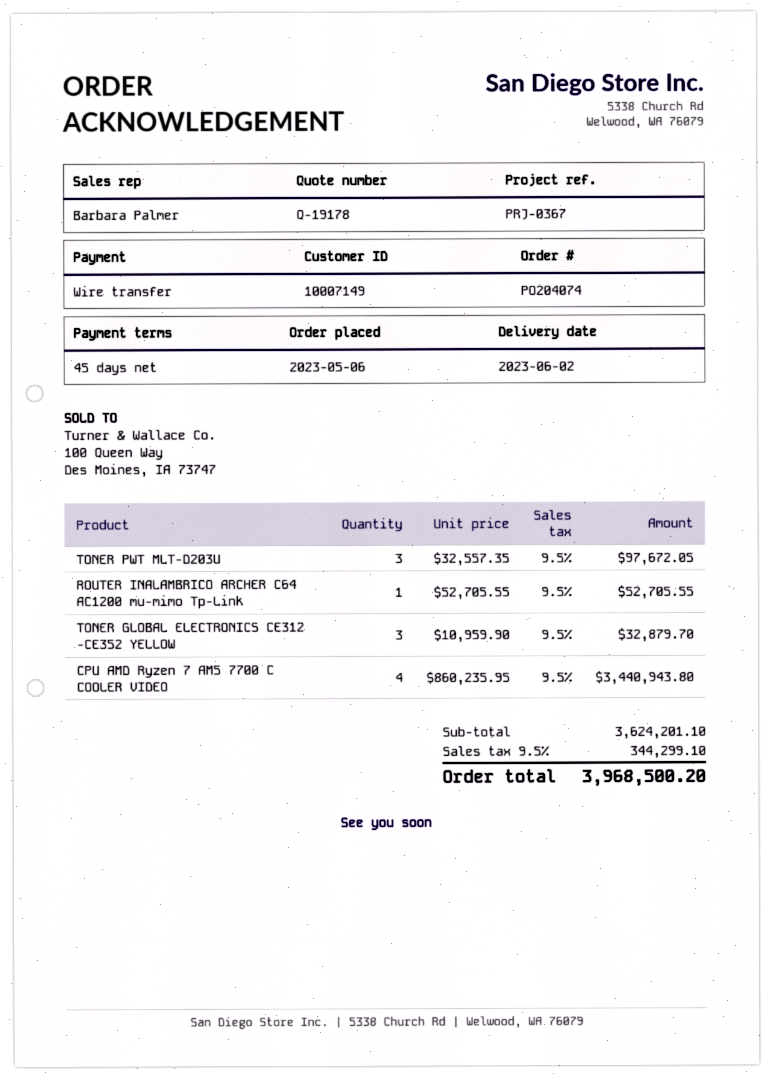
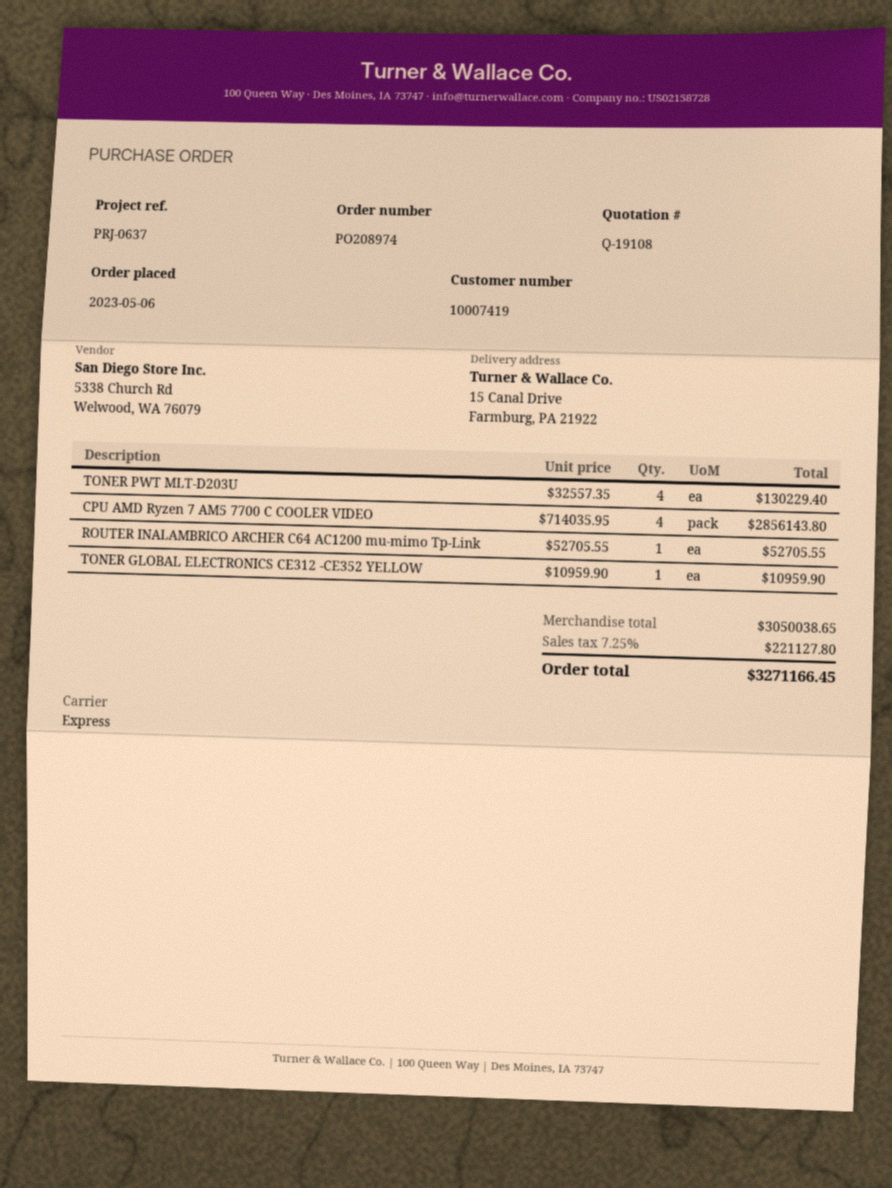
quote number: Q-19178 -> Q-19108
order number: PO204074 -> PO208974
customer number: 10007149 -> 10007419
reference: PRJ-0367 -> PRJ-0637
TONER PWT MLT-D203U: 3 x 32557.35 = 97672.05 -> 4 x 32557.35 = 130229.40
TONER GLOBAL ELECTRONICS CE312 -CE352 YELLOW: 3 x 10959.90 = 32879.70 -> 1 x 10959.90 = 10959.90
CPU AMD Ryzen 7 AM5 7700 C COOLER VIDEO: 4 x 860235.95 = 3440943.80 -> 4 x 714035.95 = 2856143.80
subtotal: 3624201.10 -> 3050038.65
tax: 9.5% = 344299.10 -> 7.25% = 221127.80
total: 3968500.20 -> 3271166.45

